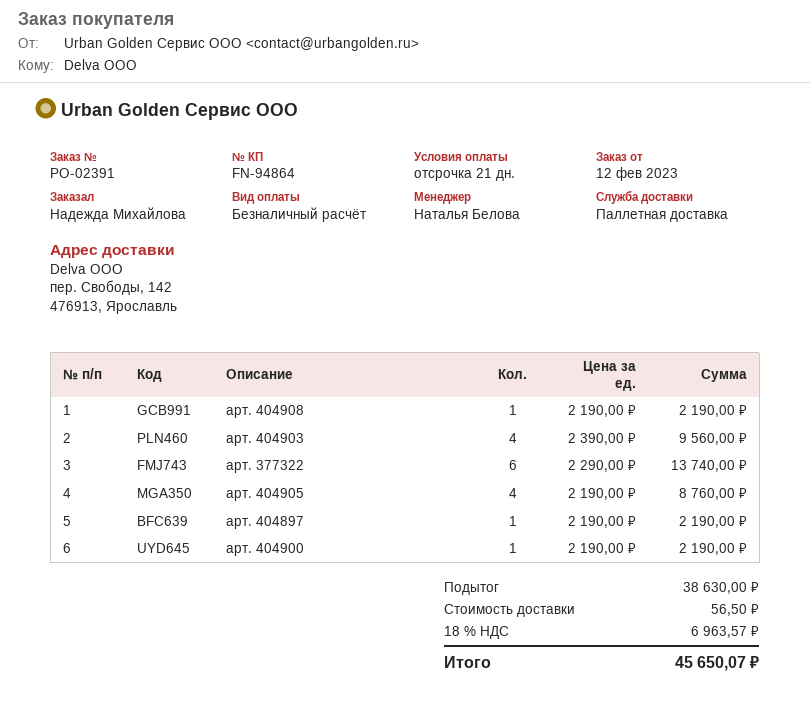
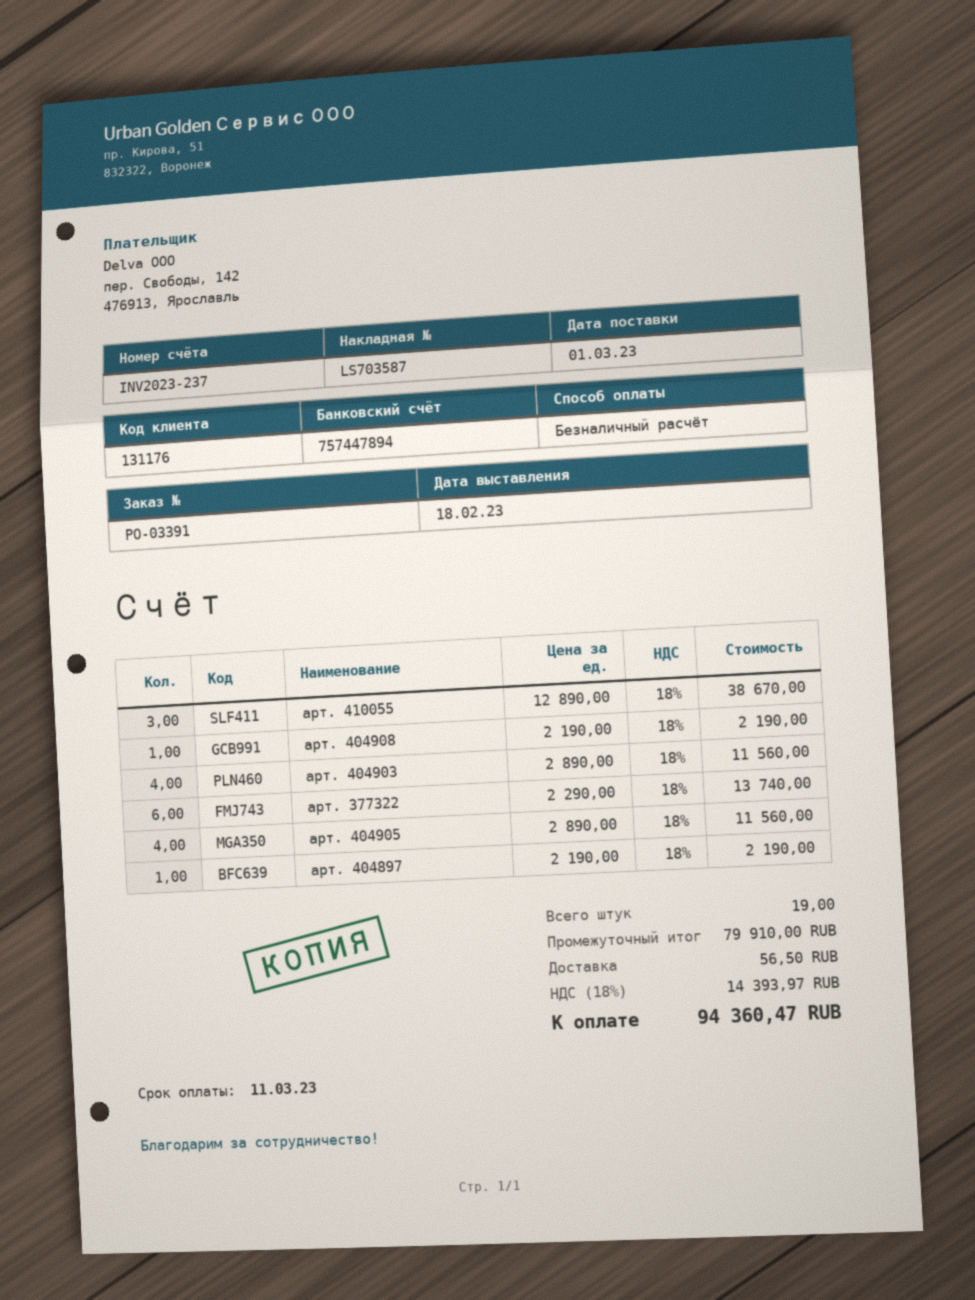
order number: PO-02391 -> PO-03391
арт. 404903: 4 x 2390.00 = 9560.00 -> 4 x 2890.00 = 11560.00
арт. 404905: 4 x 2190.00 = 8760.00 -> 4 x 2890.00 = 11560.00
арт. 404900: 1 x 2190.00 = 2190.00 -> none
арт. 410055: none -> 3 x 12890.00 = 38670.00
subtotal: 38630.00 -> 79910.00
tax: 18% = 6963.57 -> 18% = 14393.97
total: 45650.07 -> 94360.47

